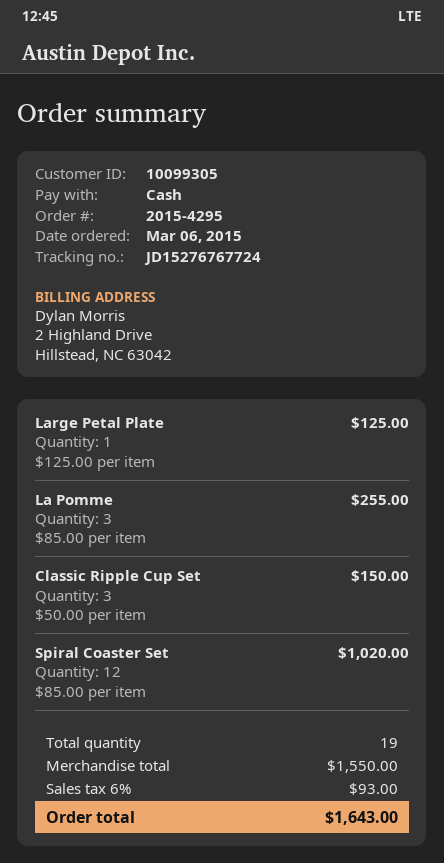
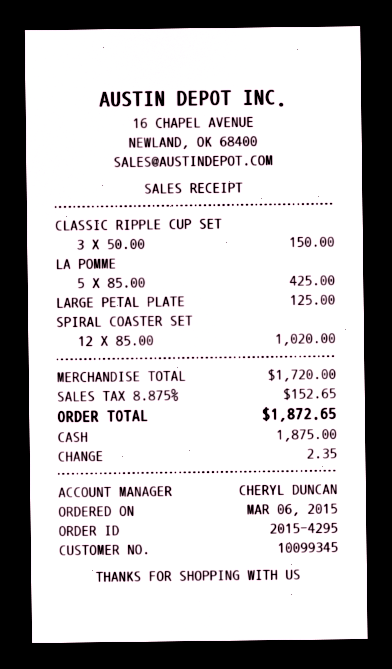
customer number: 10099305 -> 10099345
La Pomme: 3 x 85.00 = 255.00 -> 5 x 85.00 = 425.00
subtotal: 1550.00 -> 1720.00
tax: 6% = 93.00 -> 8.875% = 152.65
total: 1643.00 -> 1872.65

